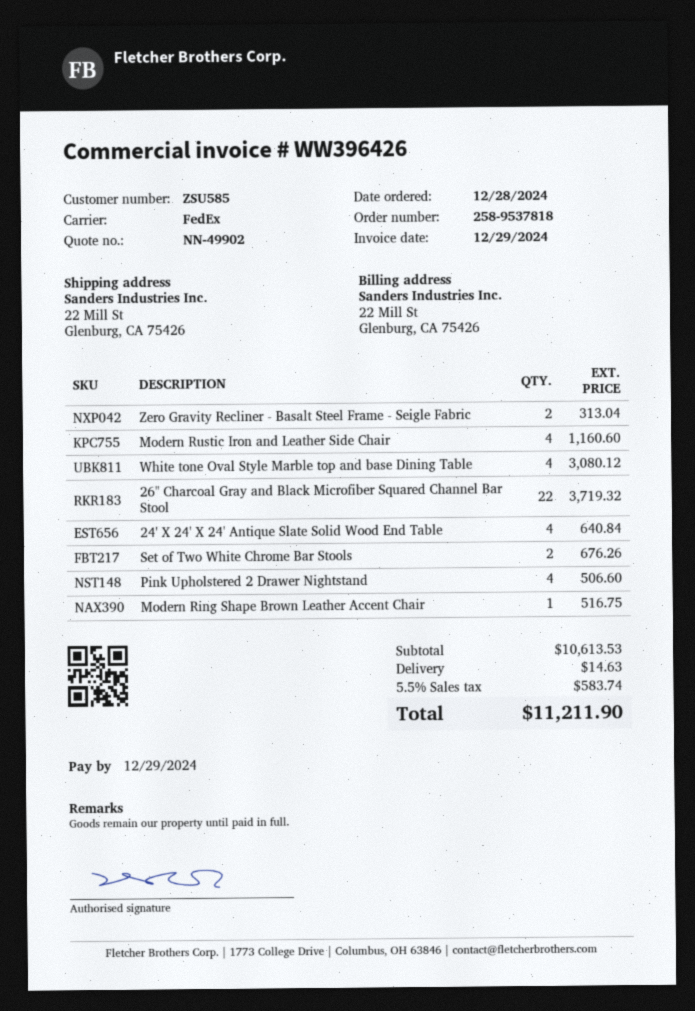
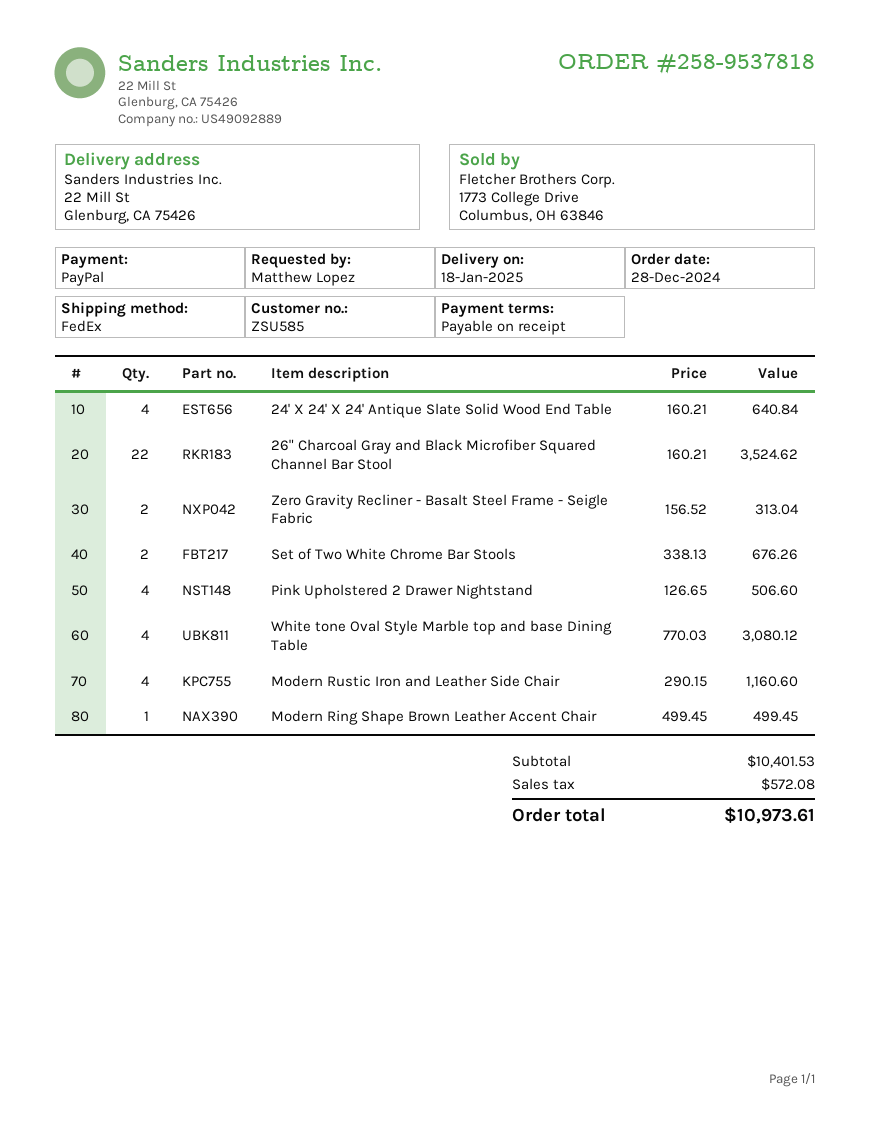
26" Charcoal Gray and Black Microfiber Squared Channel Bar Stool: 22 for 3719.32 -> 22 for 3524.62
Modern Ring Shape Brown Leather Accent Chair: 1 for 516.75 -> 1 for 499.45
subtotal: 10613.53 -> 10401.53
shipping: 14.63 -> none
tax: 583.74 -> 572.08
total: 11211.90 -> 10973.61

